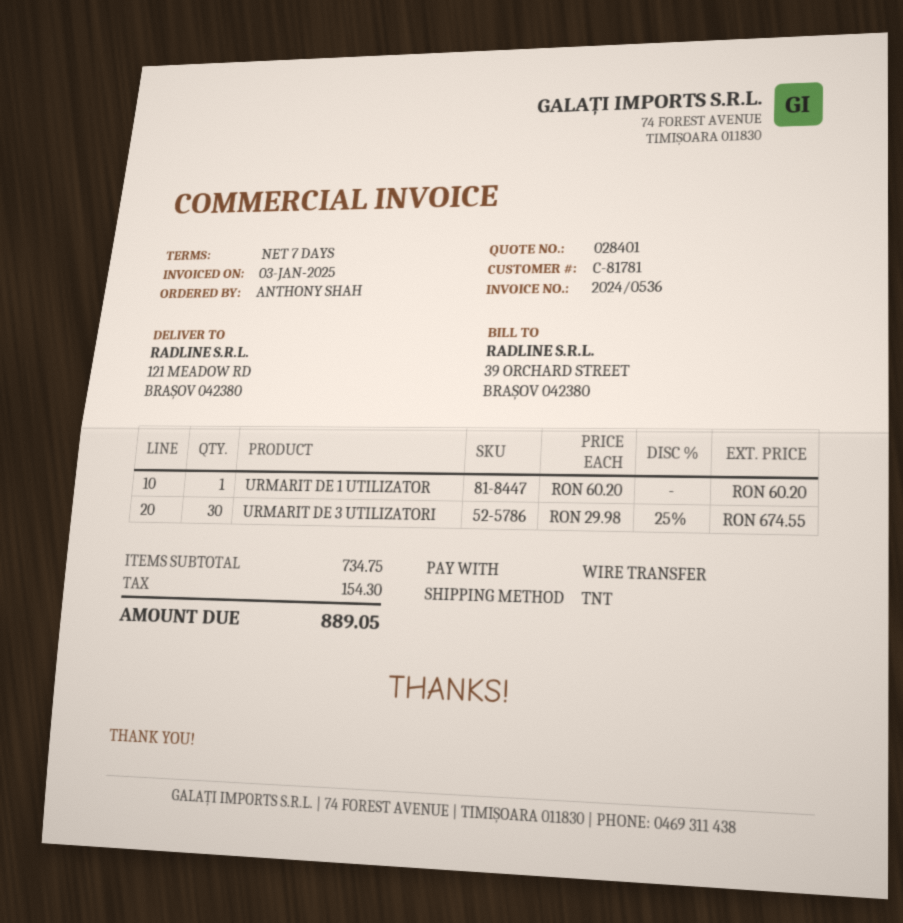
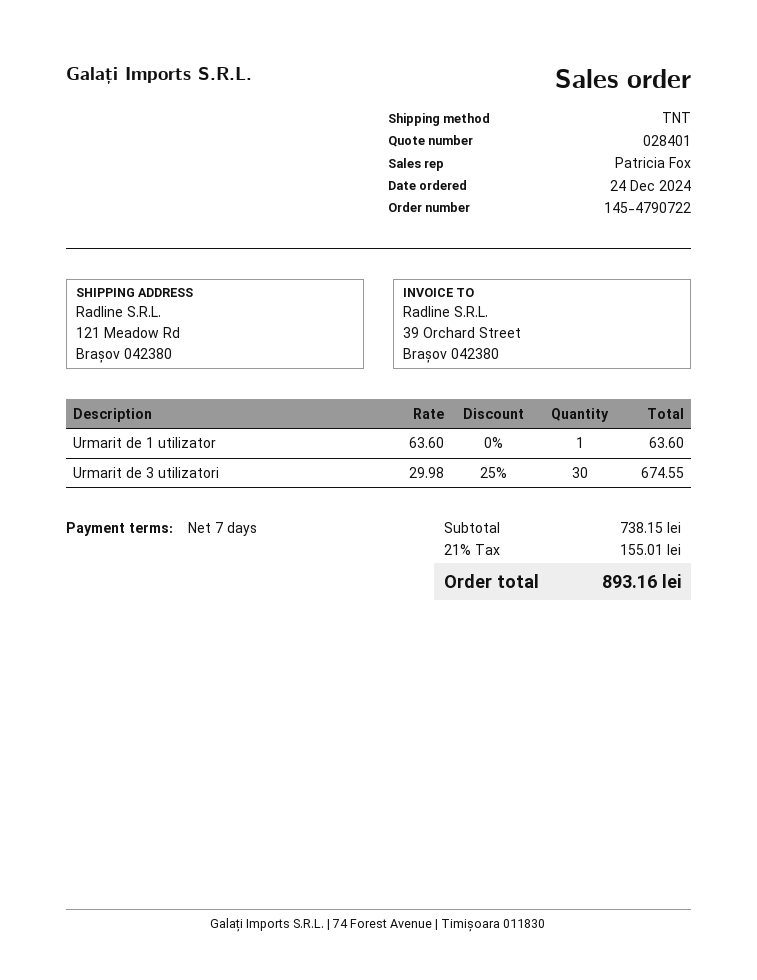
URMARIT DE 1 UTILIZATOR: 1 x 60.20 = 60.20 -> 1 x 63.60 = 63.60
subtotal: 734.75 -> 738.15
tax: 154.30 -> 155.01
total: 889.05 -> 893.16

